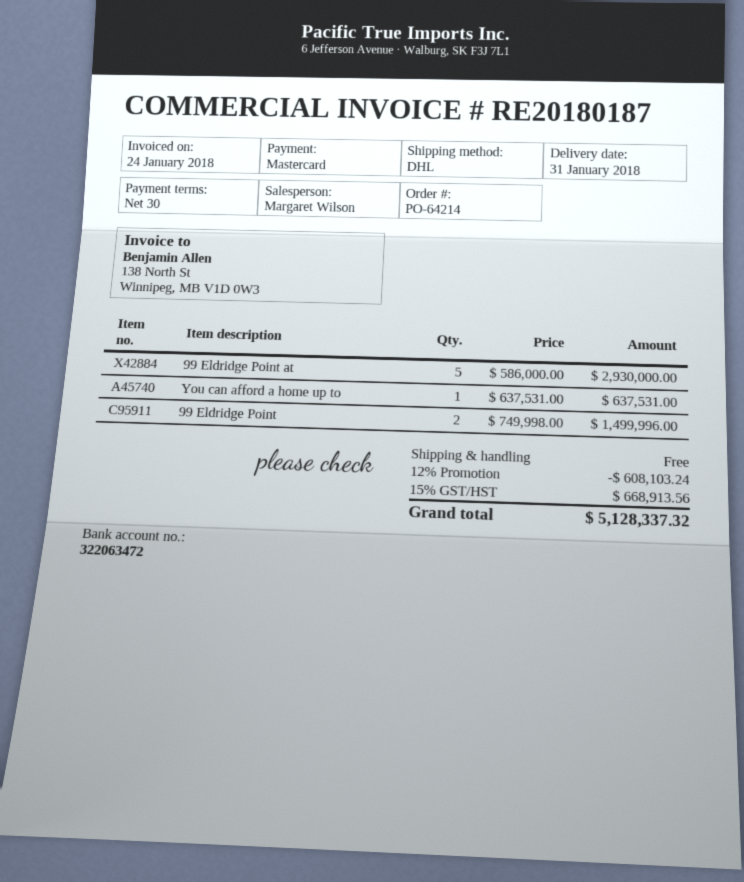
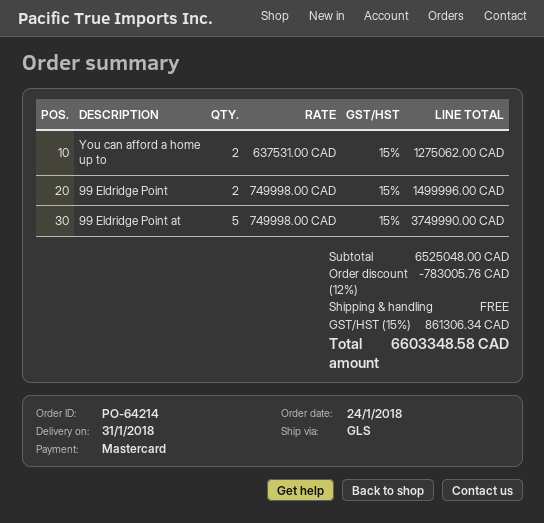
shipping method: DHL -> GLS
99 Eldridge Point at: 5 x 586000.00 = 2930000.00 -> 5 x 749998.00 = 3749990.00
You can afford a home up to: 1 x 637531.00 = 637531.00 -> 2 x 637531.00 = 1275062.00
discount: 12% = 608103.24 -> 12% = 783005.76
tax: 15% = 668913.56 -> 15% = 861306.34
total: 5128337.32 -> 6603348.58

